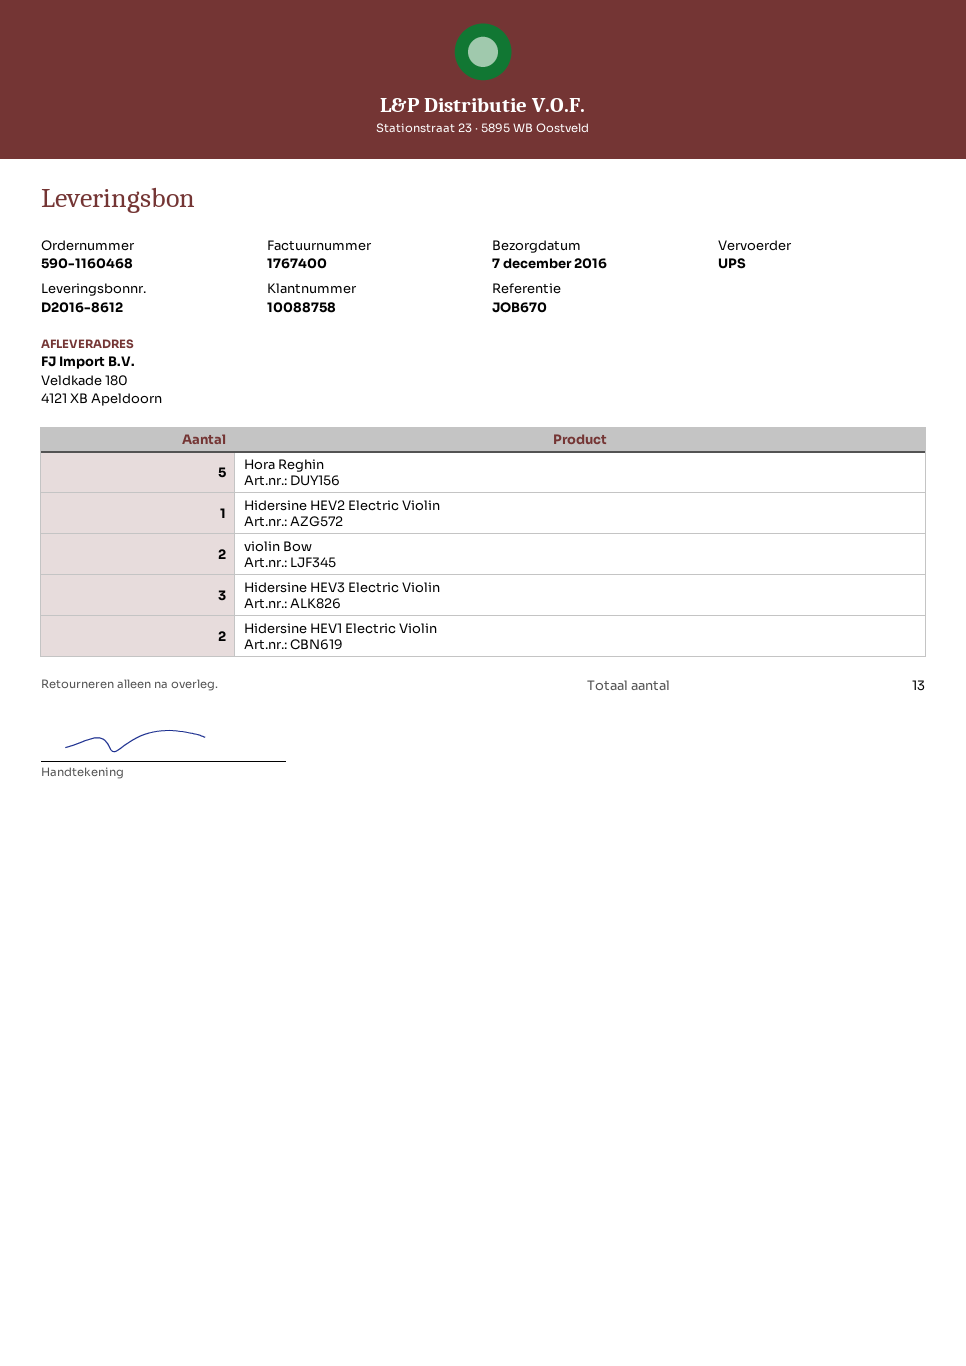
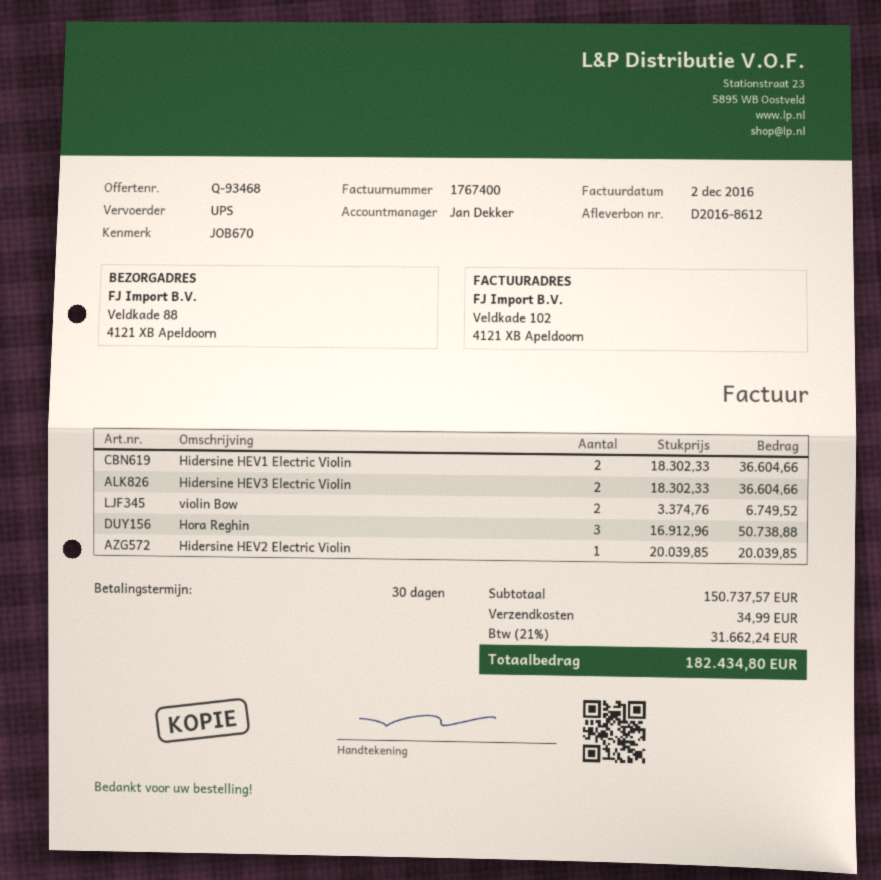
ship to: Veldkade 180, 4121 XB Apeldoorn -> Veldkade 88, 4121 XB Apeldoorn
Hora Reghin: 5 -> 3
Hidersine HEV3 Electric Violin: 3 -> 2

